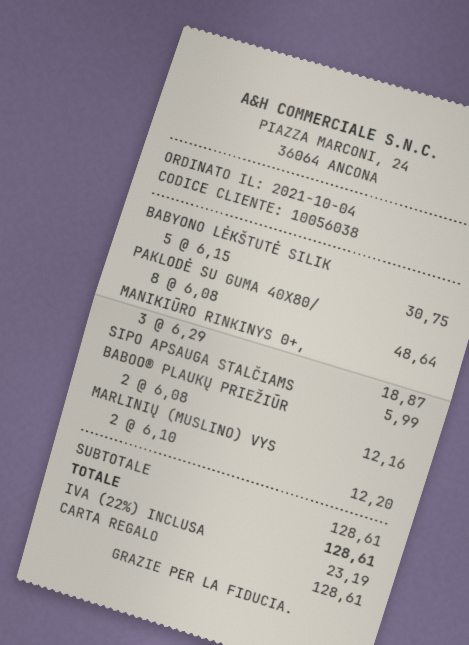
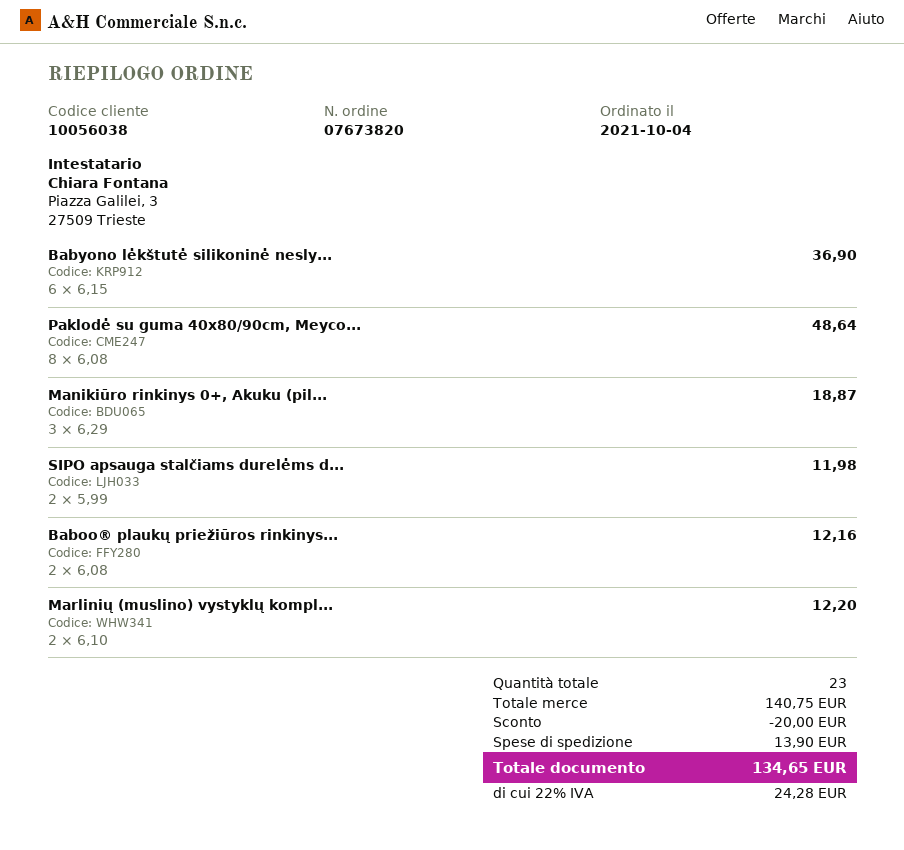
BABYONO LĖKŠTUTĖ SILIK: 5 x 6.15 = 30.75 -> 6 x 6.15 = 36.90
SIPO APSAUGA STALČIAMS: 1 x 5.99 = 5.99 -> 2 x 5.99 = 11.98
subtotal: 128.61 -> 140.75
discount: none -> 20.00
shipping: none -> 13.90
tax: 22% = 23.19 -> 22% = 24.28
total: 128.61 -> 134.65

